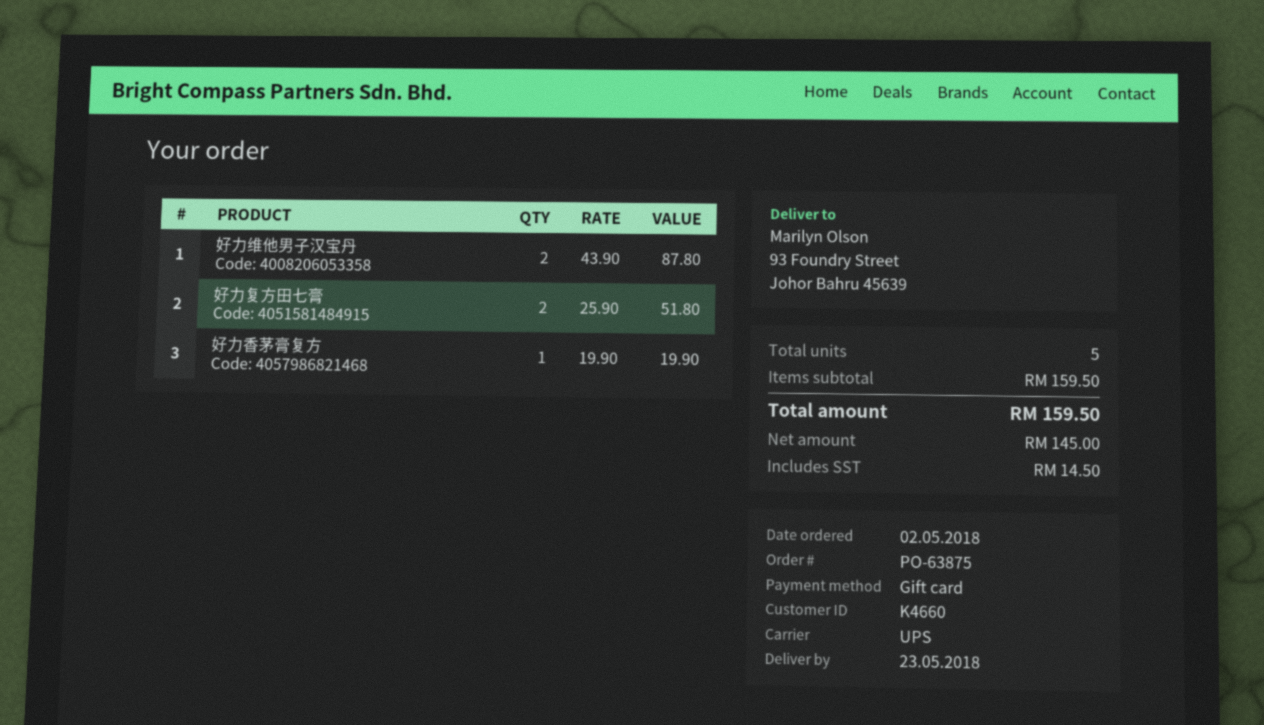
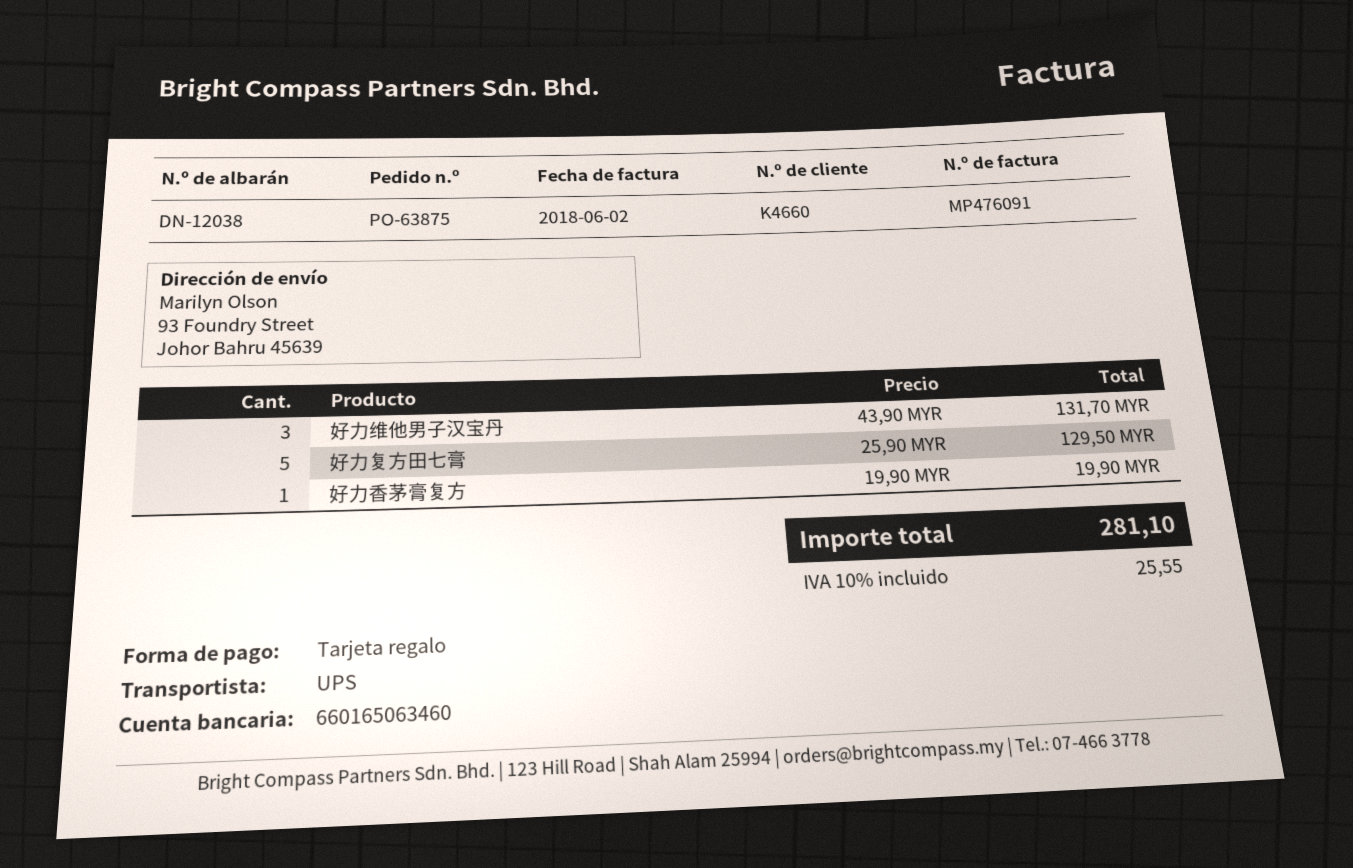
好力维他男子汉宝丹: 2 x 43.90 = 87.80 -> 3 x 43.90 = 131.70
好力复方田七膏: 2 x 25.90 = 51.80 -> 5 x 25.90 = 129.50
tax: 14.50 -> 25.55
total: 159.50 -> 281.10

